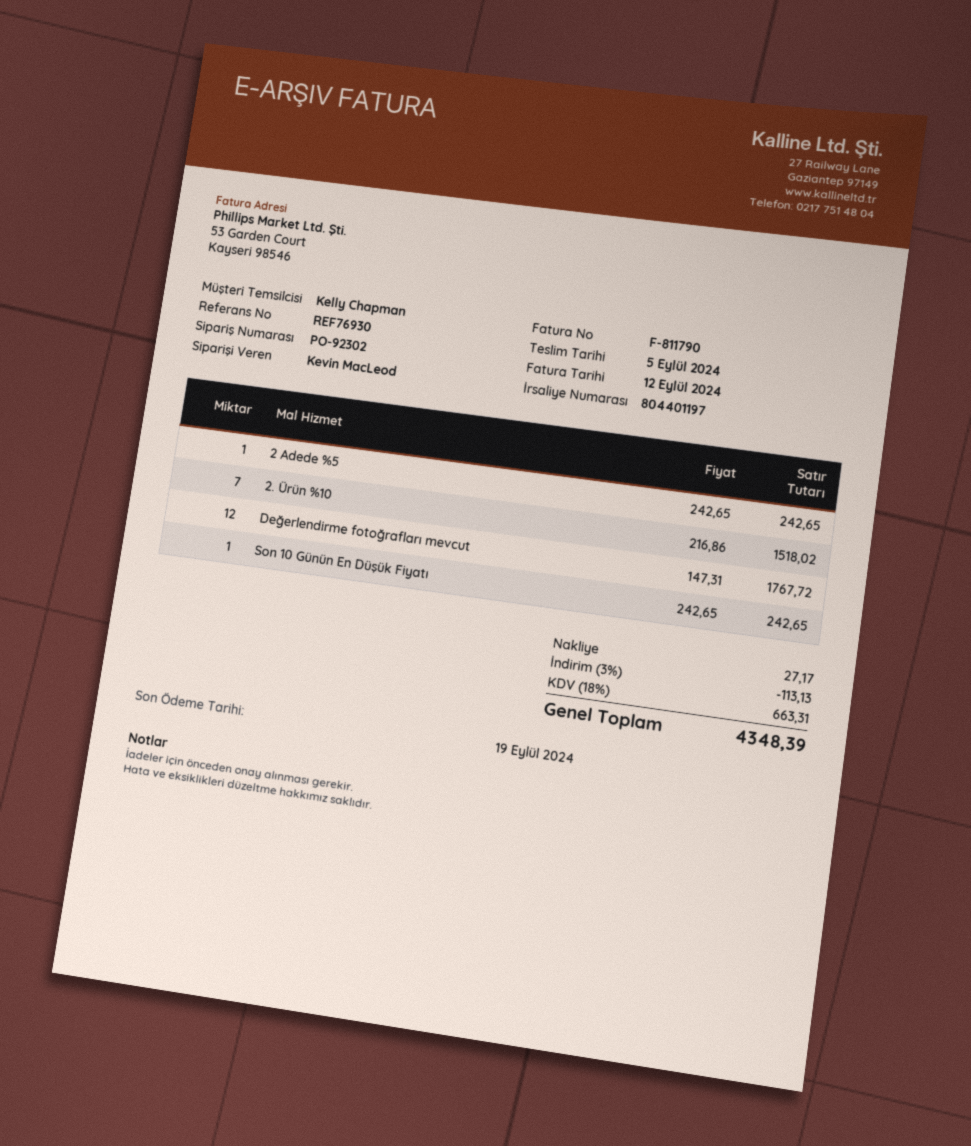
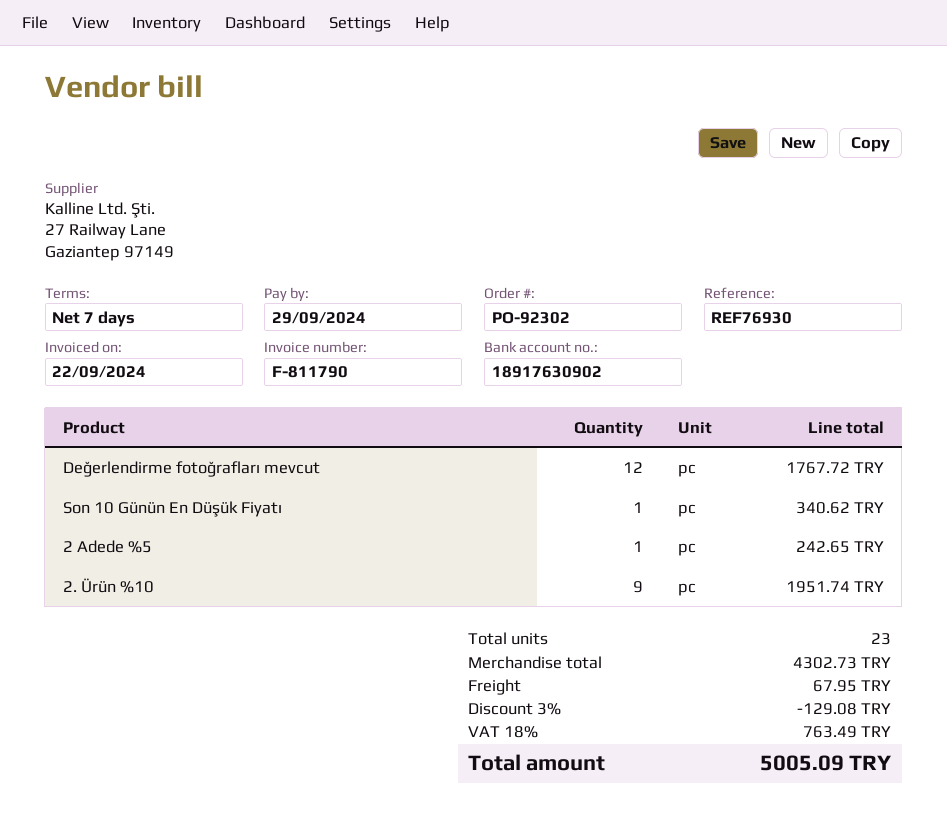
invoice date: 2024-09-12 -> 2024-09-22
due date: 2024-09-19 -> 2024-09-29
2. Ürün %10: 7 for 1518.02 -> 9 for 1951.74
Son 10 Günün En Düşük Fiyatı: 1 for 242.65 -> 1 for 340.62
discount: 3% = 113.13 -> 3% = 129.08
shipping: 27.17 -> 67.95
tax: 18% = 663.31 -> 18% = 763.49
total: 4348.39 -> 5005.09

